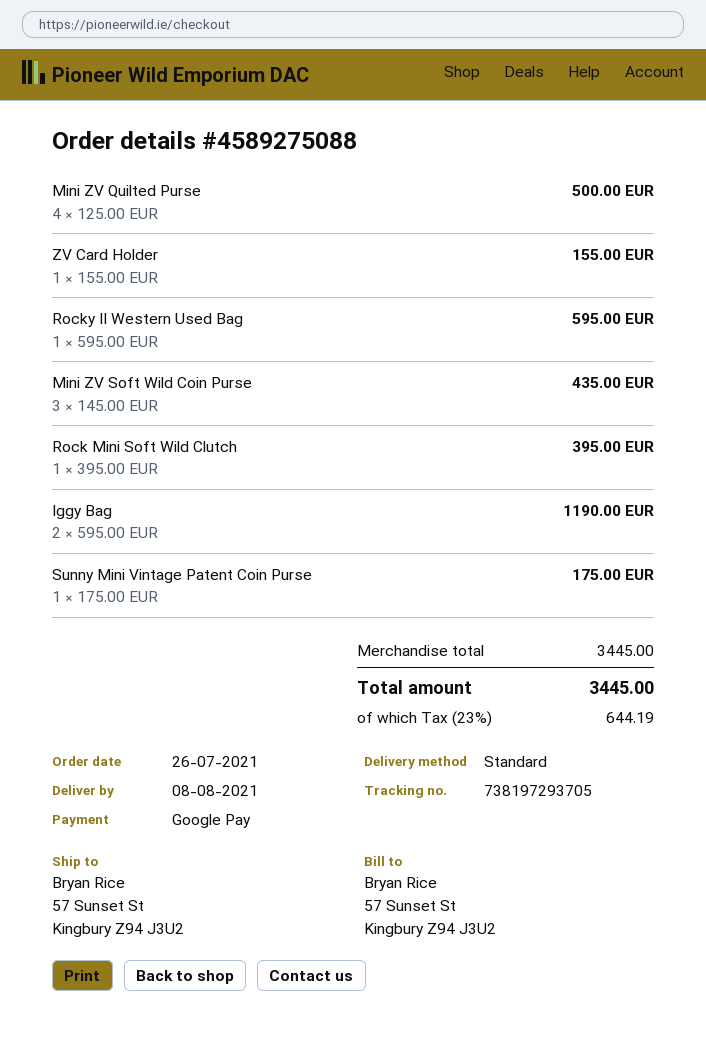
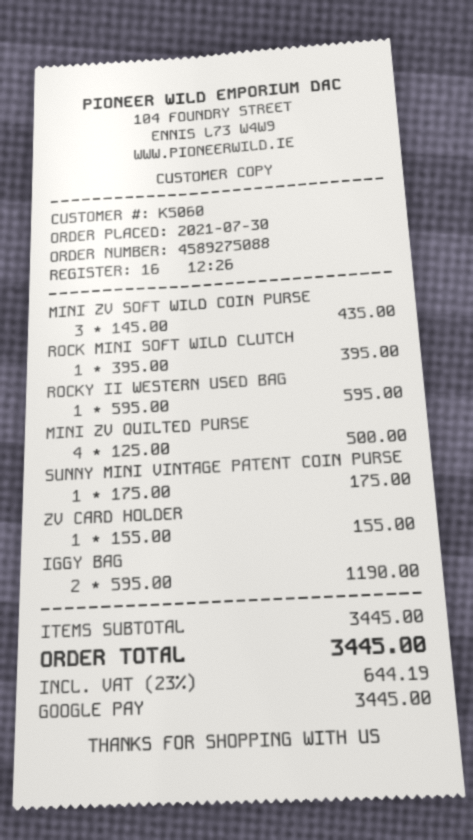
order date: 2021-07-26 -> 2021-07-30

